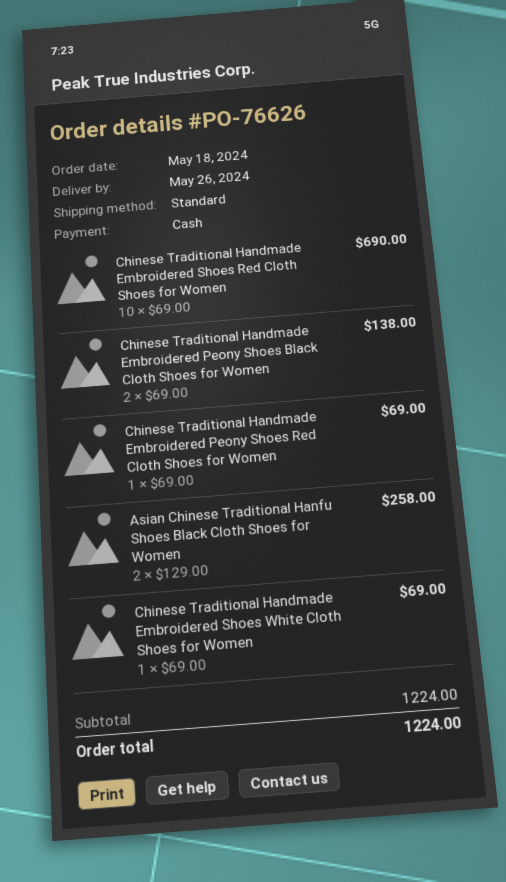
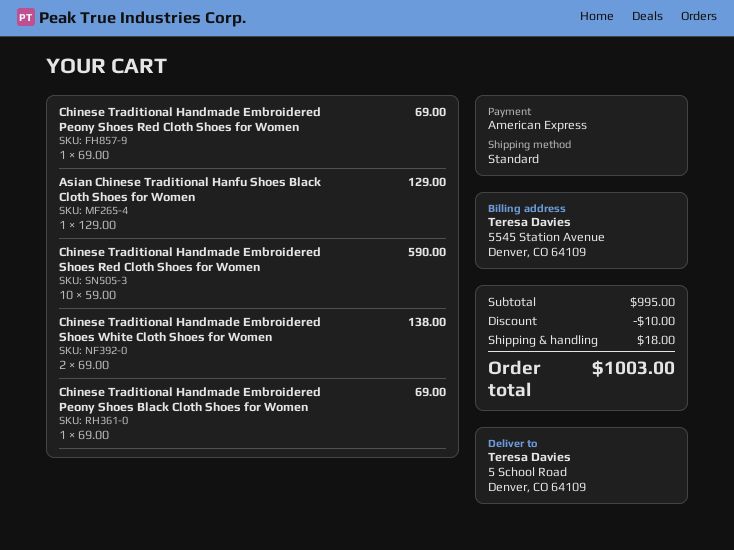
payment method: cash -> American Express
Chinese Traditional Handmade Embroidered Shoes Red Cloth Shoes for Women: 10 x 69.00 = 690.00 -> 10 x 59.00 = 590.00
Chinese Traditional Handmade Embroidered Peony Shoes Black Cloth Shoes for Women: 2 x 69.00 = 138.00 -> 1 x 69.00 = 69.00
Asian Chinese Traditional Hanfu Shoes Black Cloth Shoes for Women: 2 x 129.00 = 258.00 -> 1 x 129.00 = 129.00
Chinese Traditional Handmade Embroidered Shoes White Cloth Shoes for Women: 1 x 69.00 = 69.00 -> 2 x 69.00 = 138.00
subtotal: 1224.00 -> 995.00
discount: none -> 10.00
shipping: none -> 18.00
total: 1224.00 -> 1003.00

